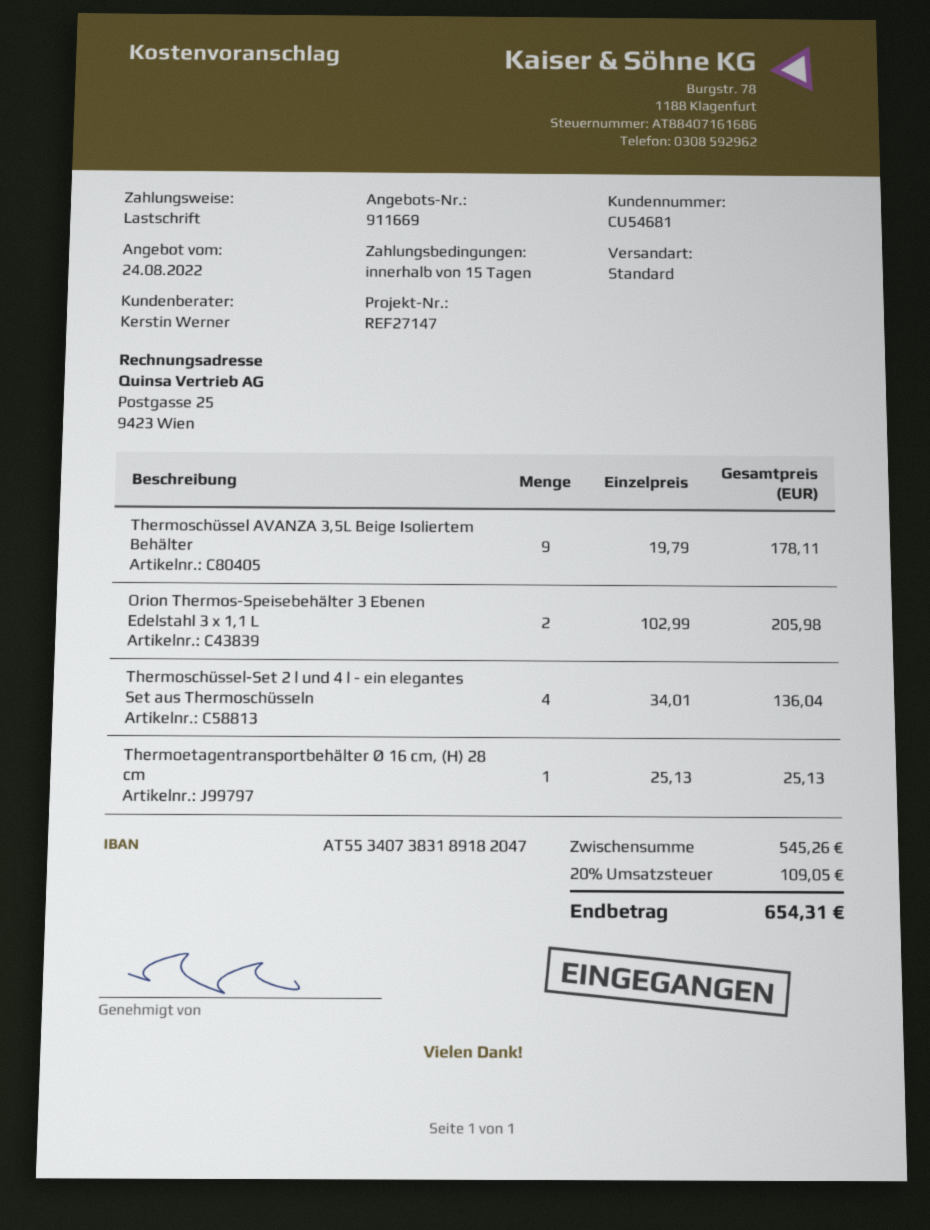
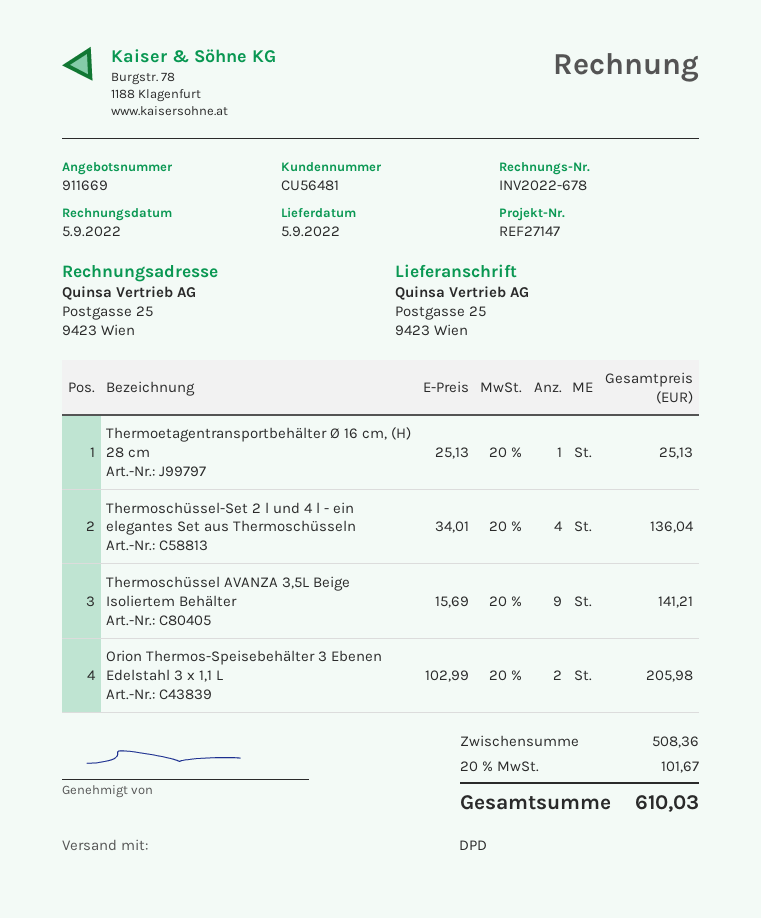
customer number: CU54681 -> CU56481
shipping method: standard -> DPD
Thermoschüssel AVANZA 3,5L Beige Isoliertem Behälter: 9 x 19.79 = 178.11 -> 9 x 15.69 = 141.21
subtotal: 545.26 -> 508.36
tax: 20% = 109.05 -> 20% = 101.67
total: 654.31 -> 610.03

